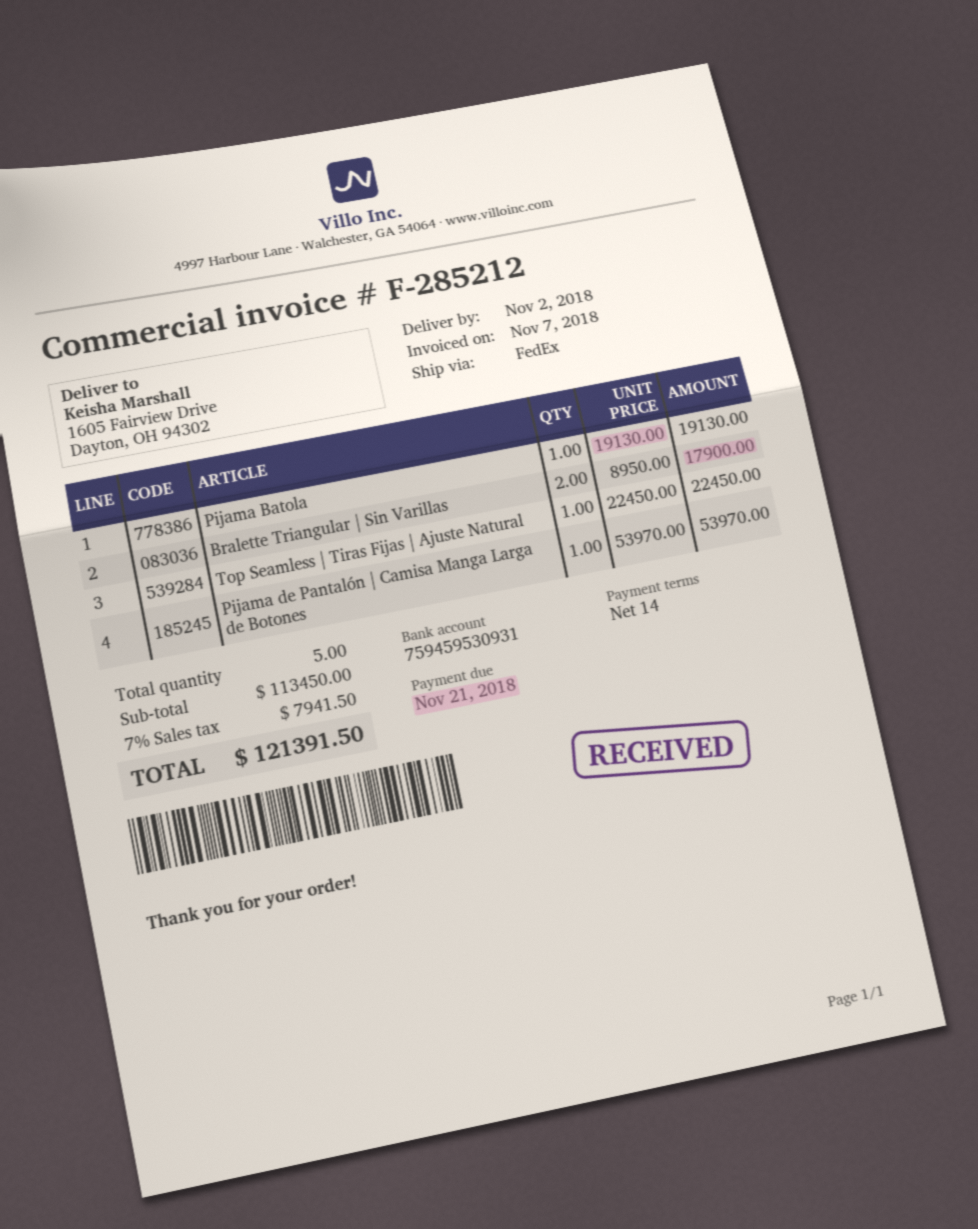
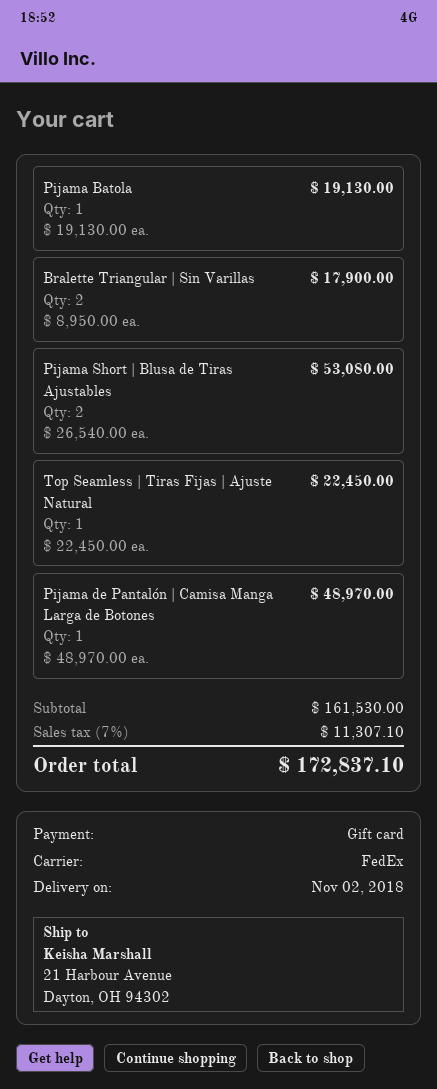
ship to: 1605 Fairview Drive, Dayton, OH 94302 -> 21 Harbour Avenue, Dayton, OH 94302
Pijama de Pantalón | Camisa Manga Larga de Botones: 1 x 53970.00 = 53970.00 -> 1 x 48970.00 = 48970.00
Pijama Short | Blusa de Tiras Ajustables: none -> 2 x 26540.00 = 53080.00
subtotal: 113450.00 -> 161530.00
tax: 7% = 7941.50 -> 7% = 11307.10
total: 121391.50 -> 172837.10

